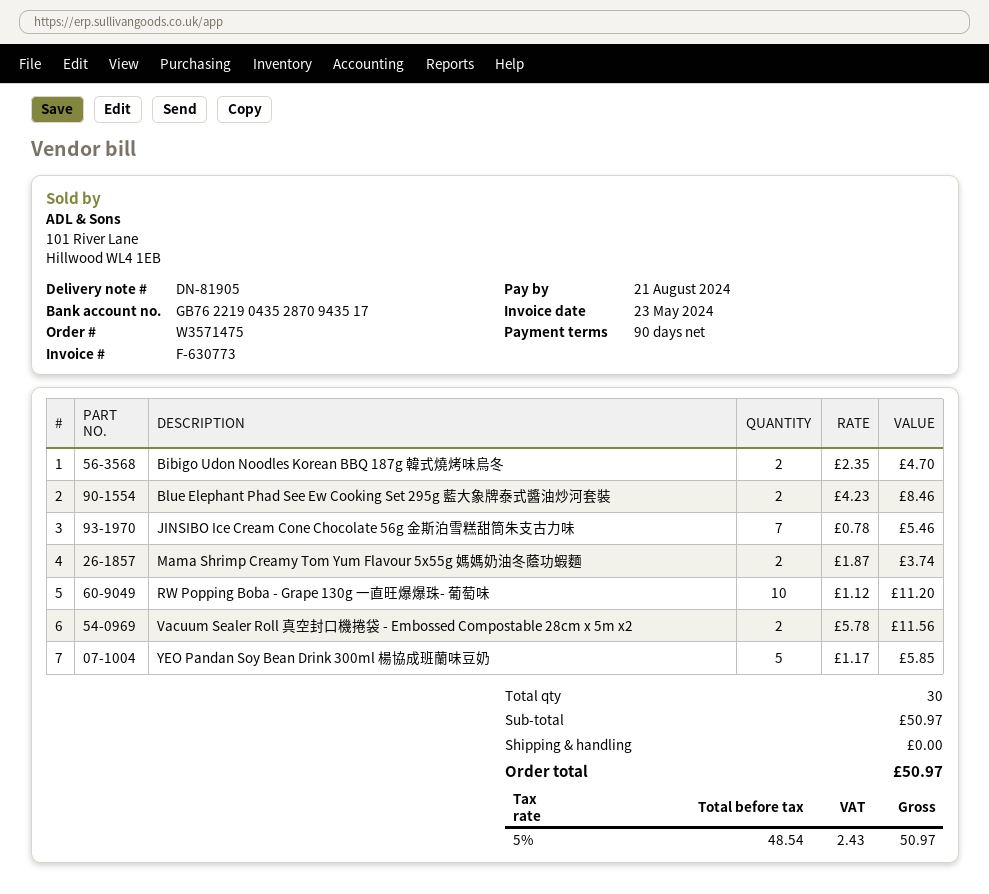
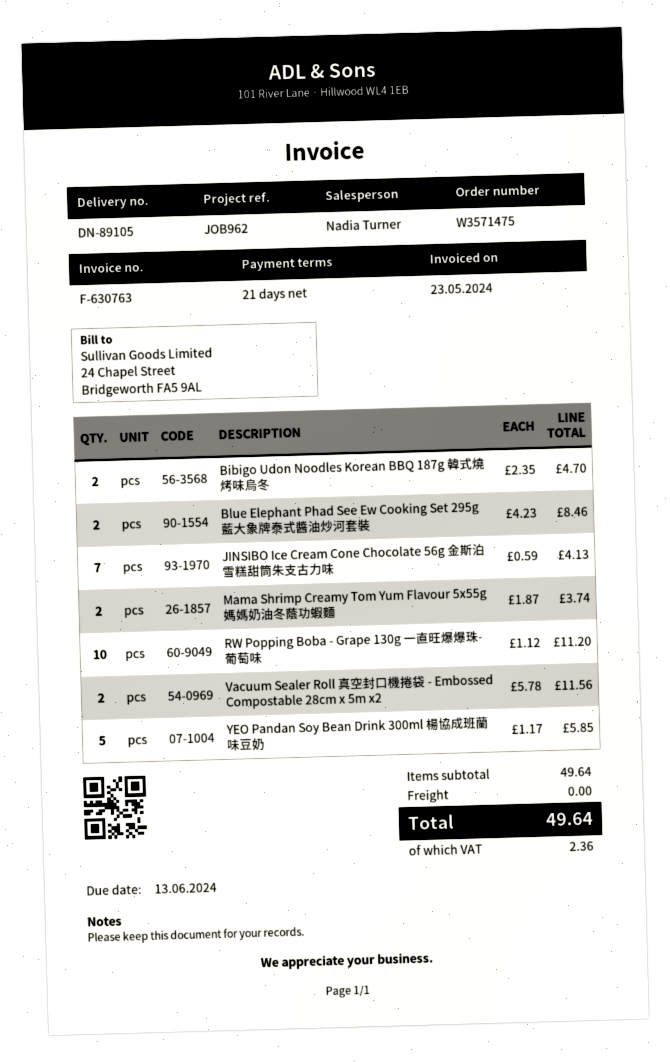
delivery note number: DN-81905 -> DN-89105
invoice number: F-630773 -> F-630763
payment terms: 90 days -> 21 days
due date: 2024-08-21 -> 2024-06-13
JINSIBO Ice Cream Cone Chocolate 56g 金斯泊雪糕甜筒朱支古力味: 7 x 0.78 = 5.46 -> 7 x 0.59 = 4.13
subtotal: 50.97 -> 49.64
tax: 2.43 -> 2.36
total: 50.97 -> 49.64

